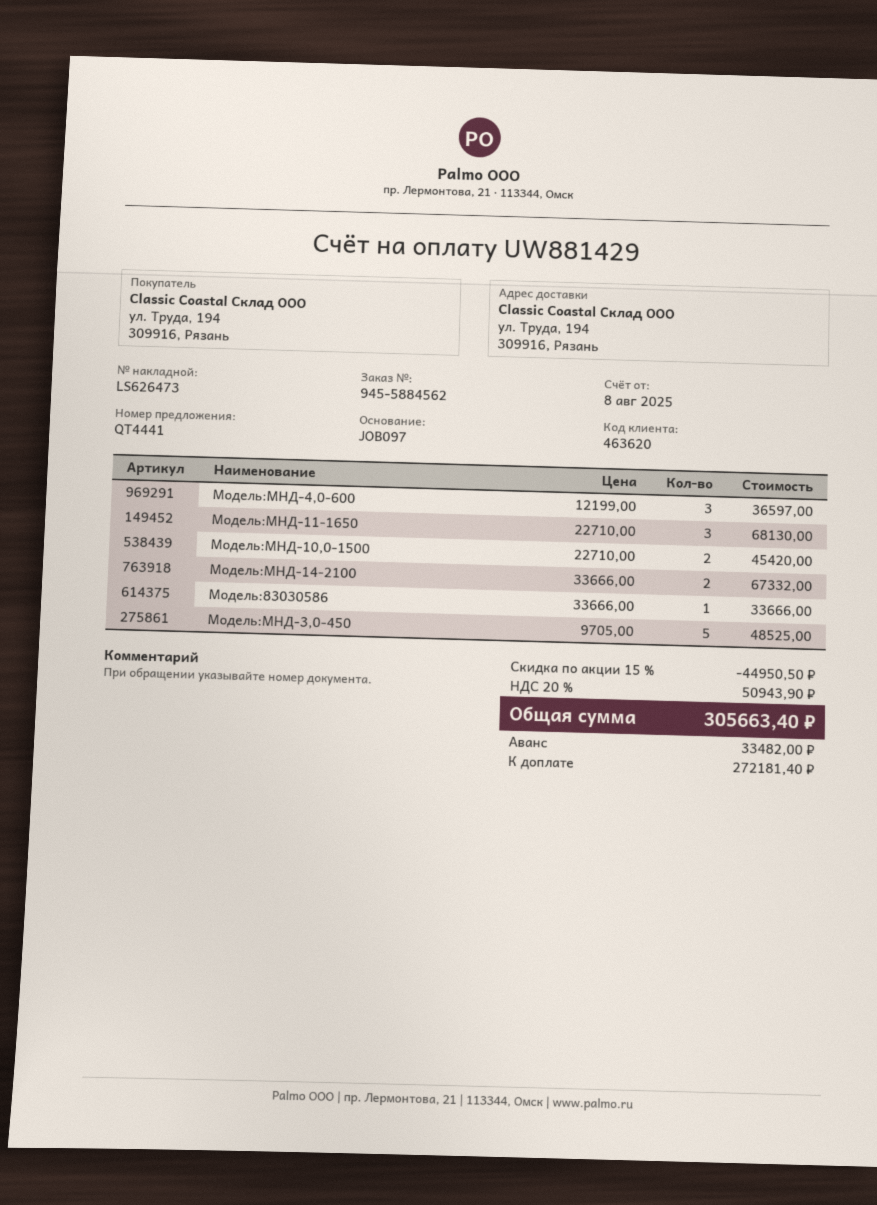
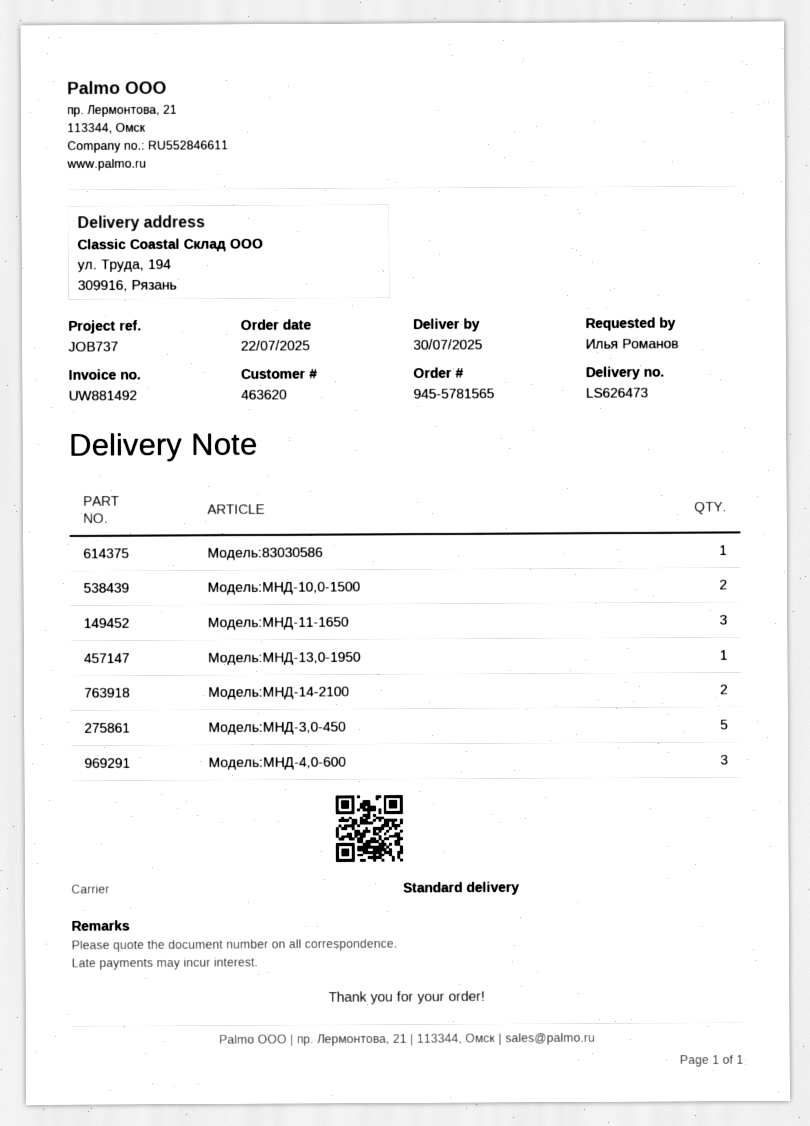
order number: 945-5884562 -> 945-5781565
invoice number: UW881429 -> UW881492
reference: JOB097 -> JOB737
Модель:МНД-13,0-1950: none -> 1

